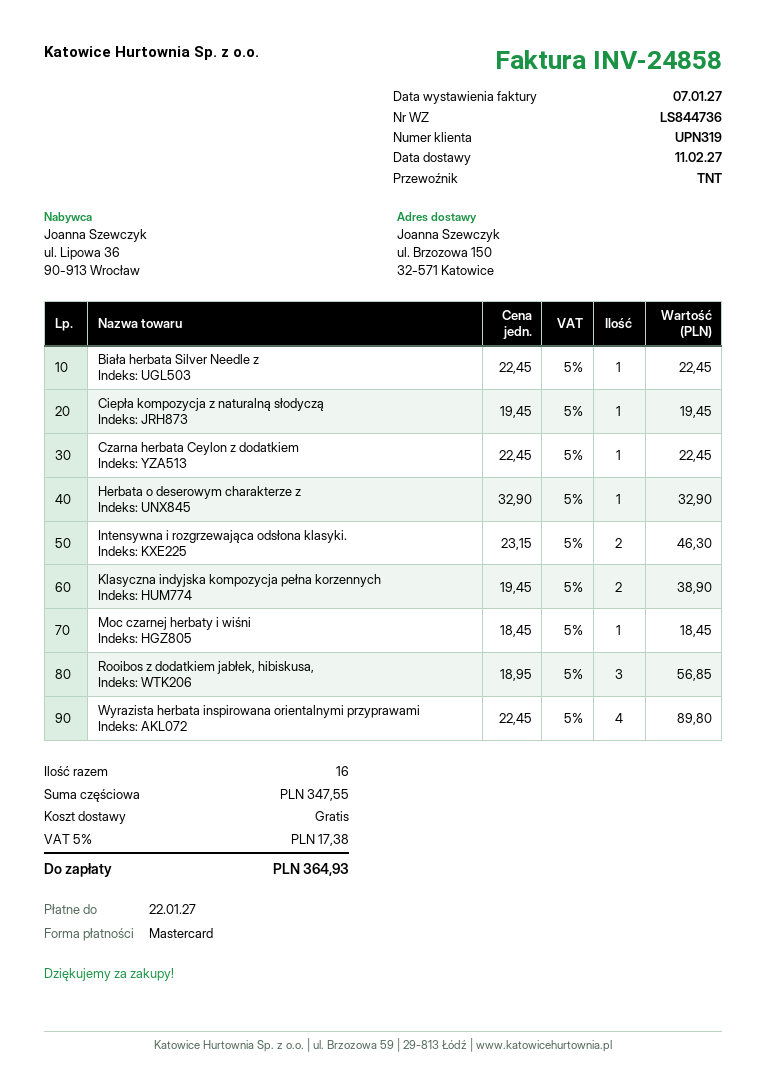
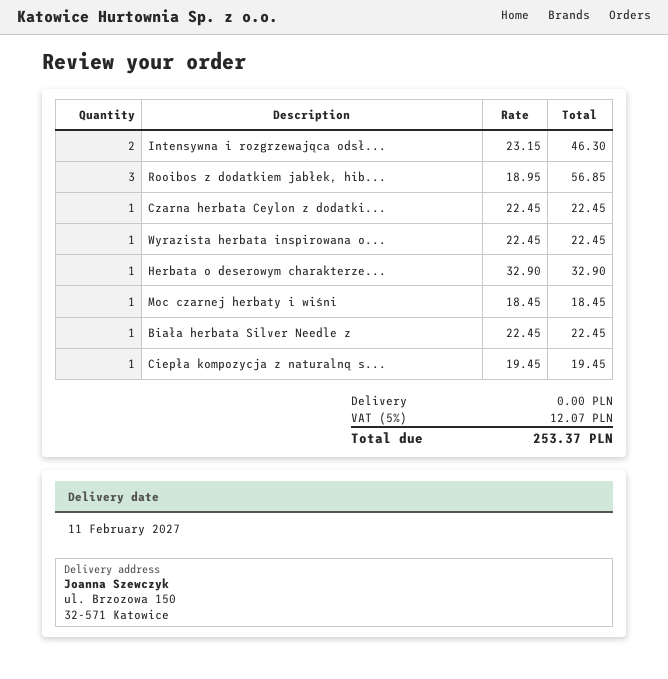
Klasyczna indyjska kompozycja pełna korzennych: 2 x 19.45 = 38.90 -> none
Wyrazista herbata inspirowana orientalnymi przyprawami: 4 x 22.45 = 89.80 -> 1 x 22.45 = 22.45
tax: 5% = 17.38 -> 5% = 12.07
total: 364.93 -> 253.37

